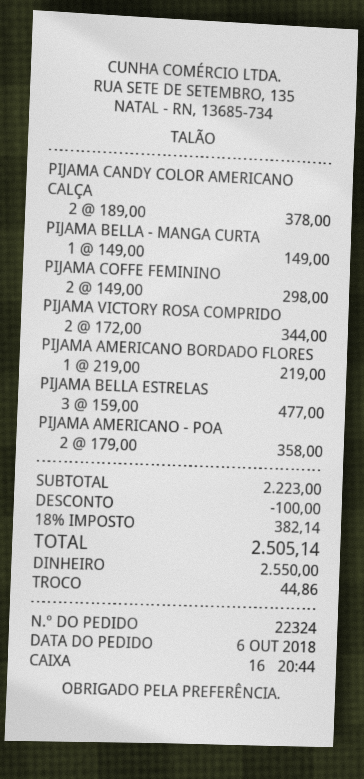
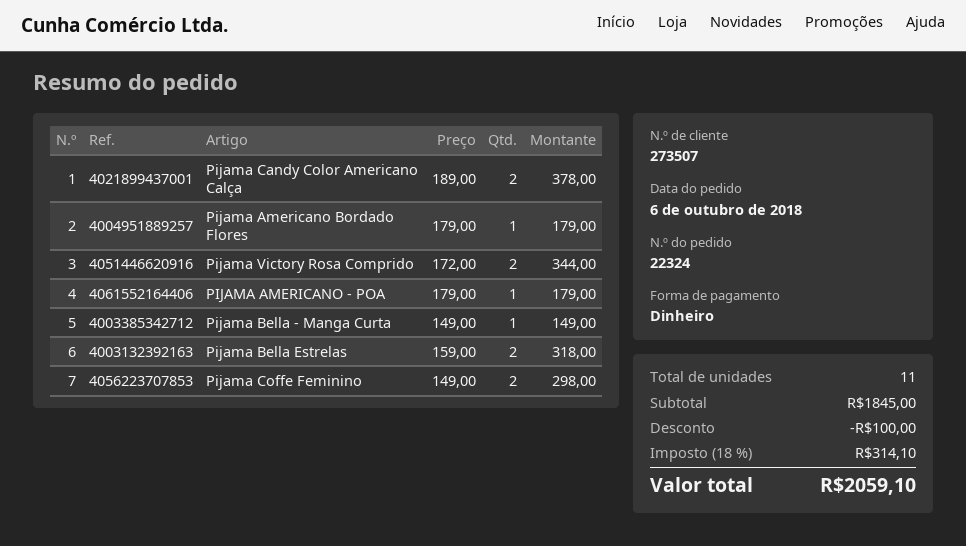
PIJAMA AMERICANO BORDADO FLORES: 1 x 219.00 = 219.00 -> 1 x 179.00 = 179.00
PIJAMA BELLA ESTRELAS: 3 x 159.00 = 477.00 -> 2 x 159.00 = 318.00
PIJAMA AMERICANO - POA: 2 x 179.00 = 358.00 -> 1 x 179.00 = 179.00
subtotal: 2223.00 -> 1845.00
tax: 18% = 382.14 -> 18% = 314.10
total: 2505.14 -> 2059.10

